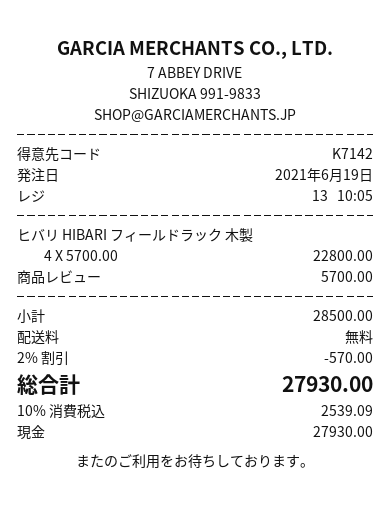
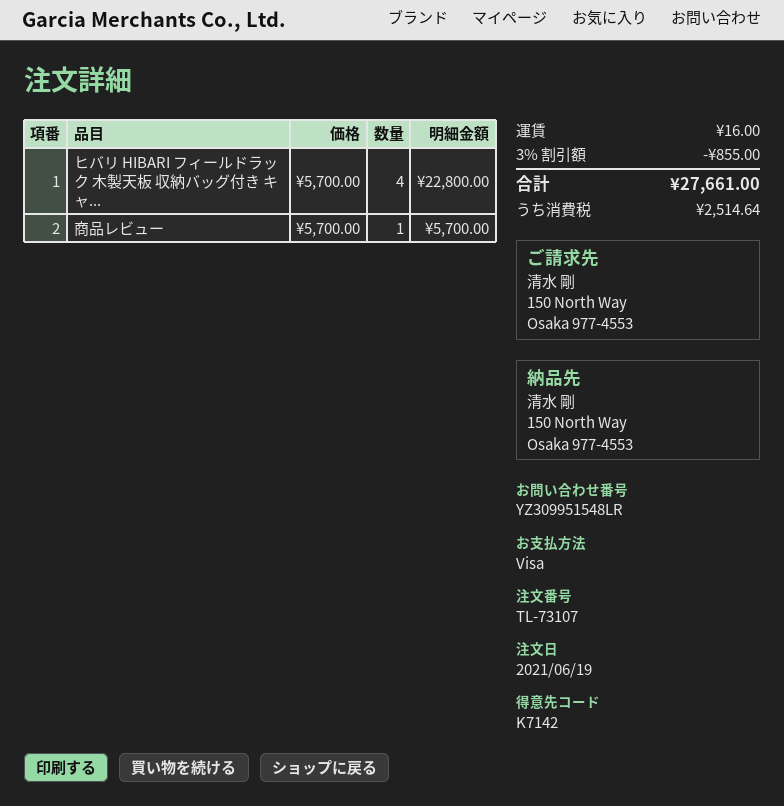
payment method: cash -> Visa
discount: 2% = 570.00 -> 3% = 855.00
shipping: 0.00 -> 16.00
tax: 2539.09 -> 2514.64
total: 27930.00 -> 27661.00

